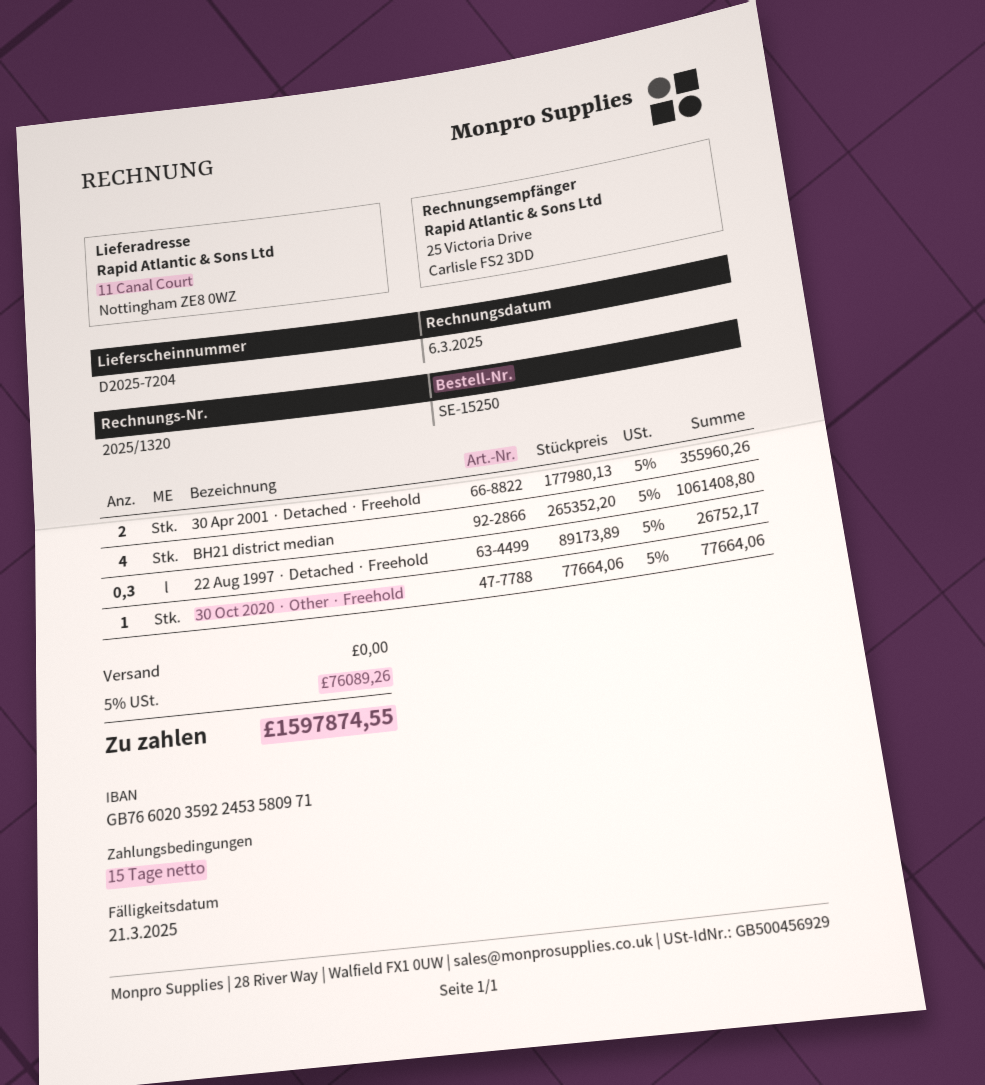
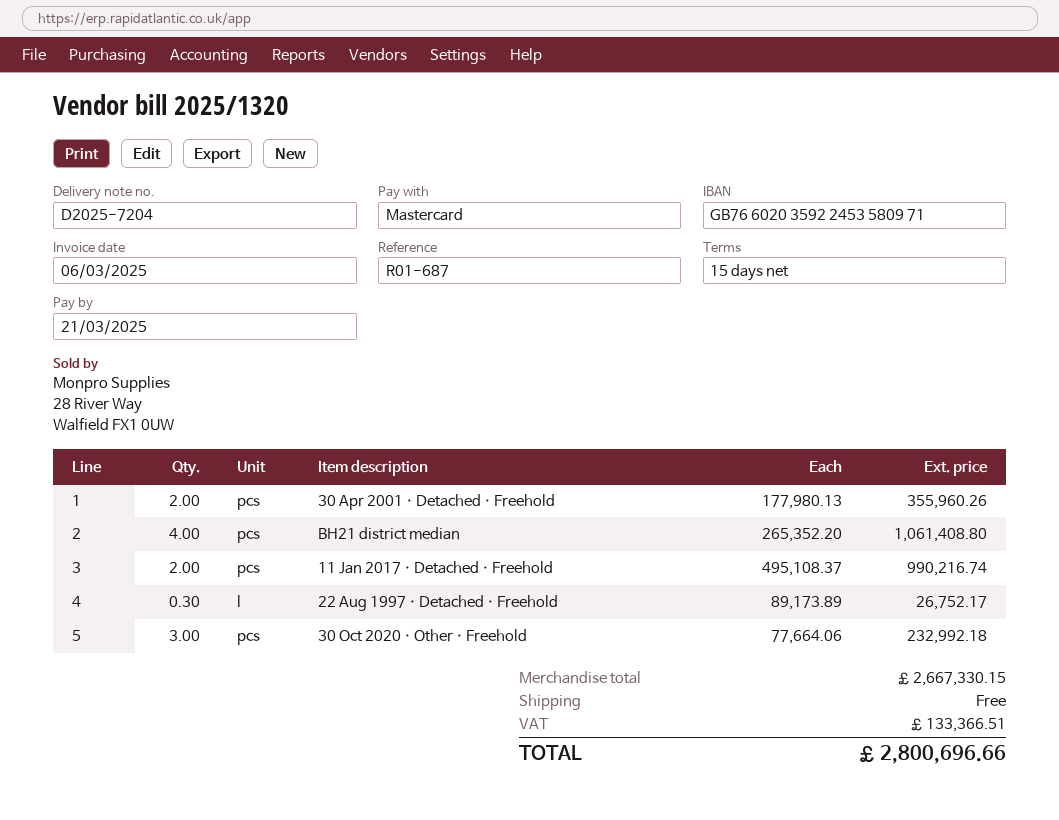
30 Oct 2020 · Other · Freehold: 1 x 77664.06 = 77664.06 -> 3 x 77664.06 = 232992.18
11 Jan 2017 · Detached · Freehold: none -> 2 x 495108.37 = 990216.74
tax: 76089.26 -> 133366.51
total: 1597874.55 -> 2800696.66

